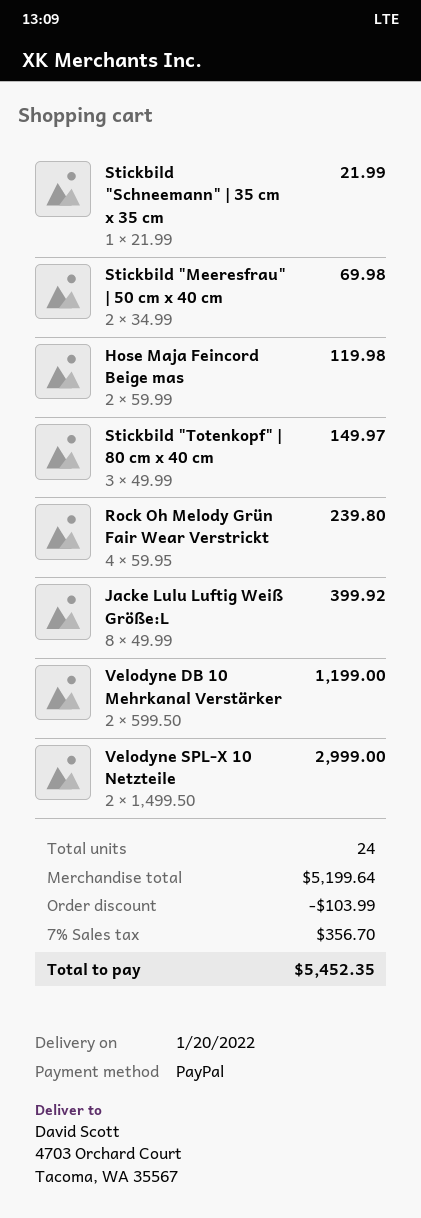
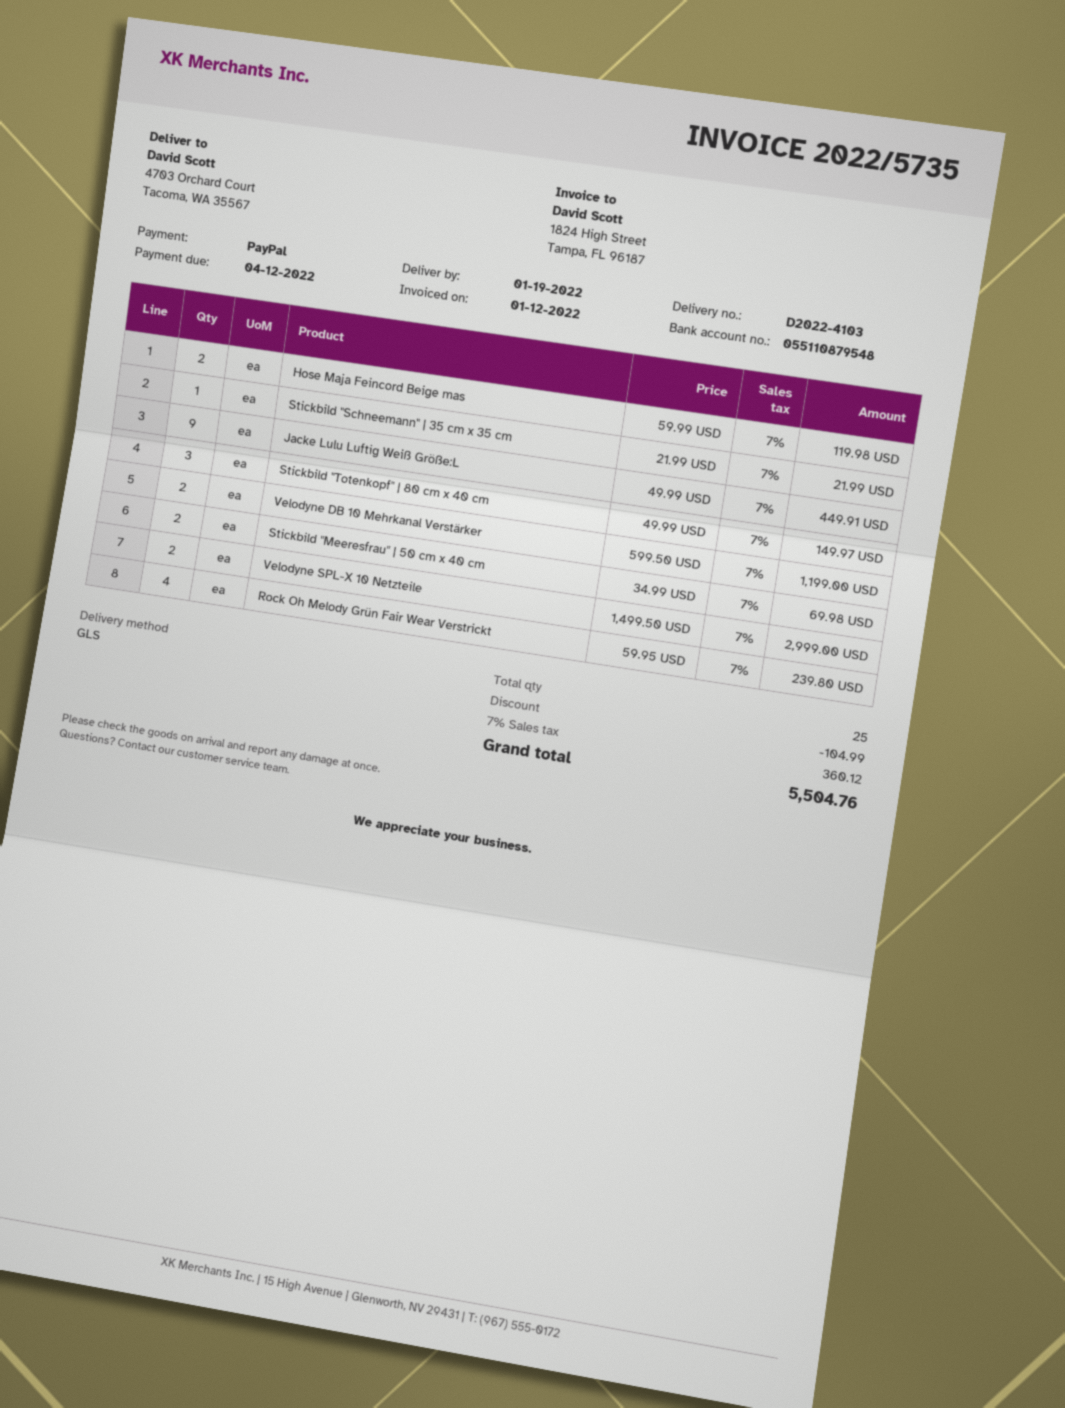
delivery date: 2022-01-20 -> 2022-01-19
Jacke Lulu Luftig Weiß Größe:L: 8 x 49.99 = 399.92 -> 9 x 49.99 = 449.91
total quantity: 24 -> 25
discount: 103.99 -> 104.99
tax: 7% = 356.70 -> 7% = 360.12
total: 5452.35 -> 5504.76

